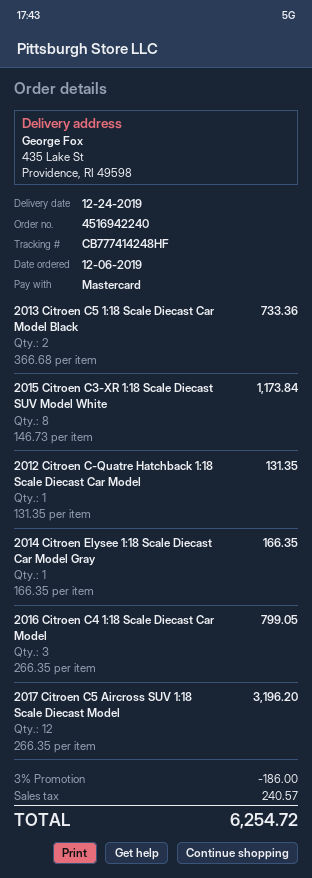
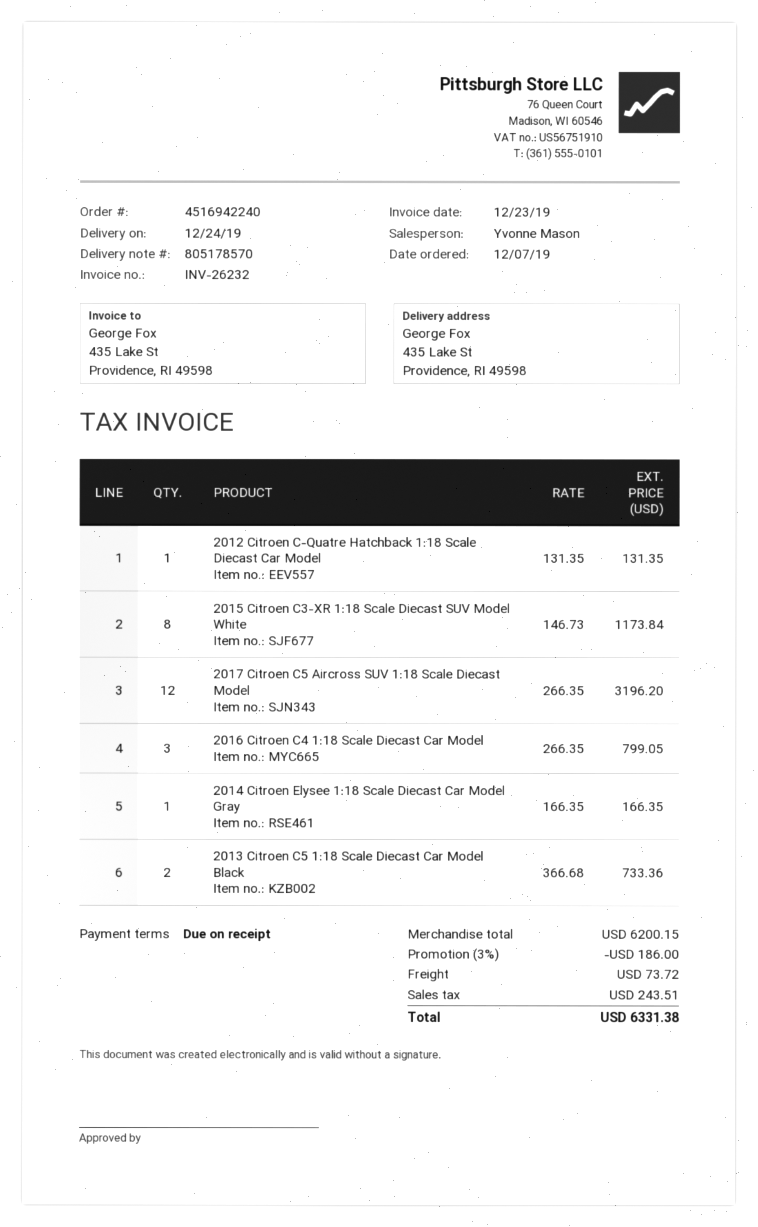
order date: 2019-12-06 -> 2019-12-07
shipping: none -> 73.72
tax: 240.57 -> 243.51
total: 6254.72 -> 6331.38

